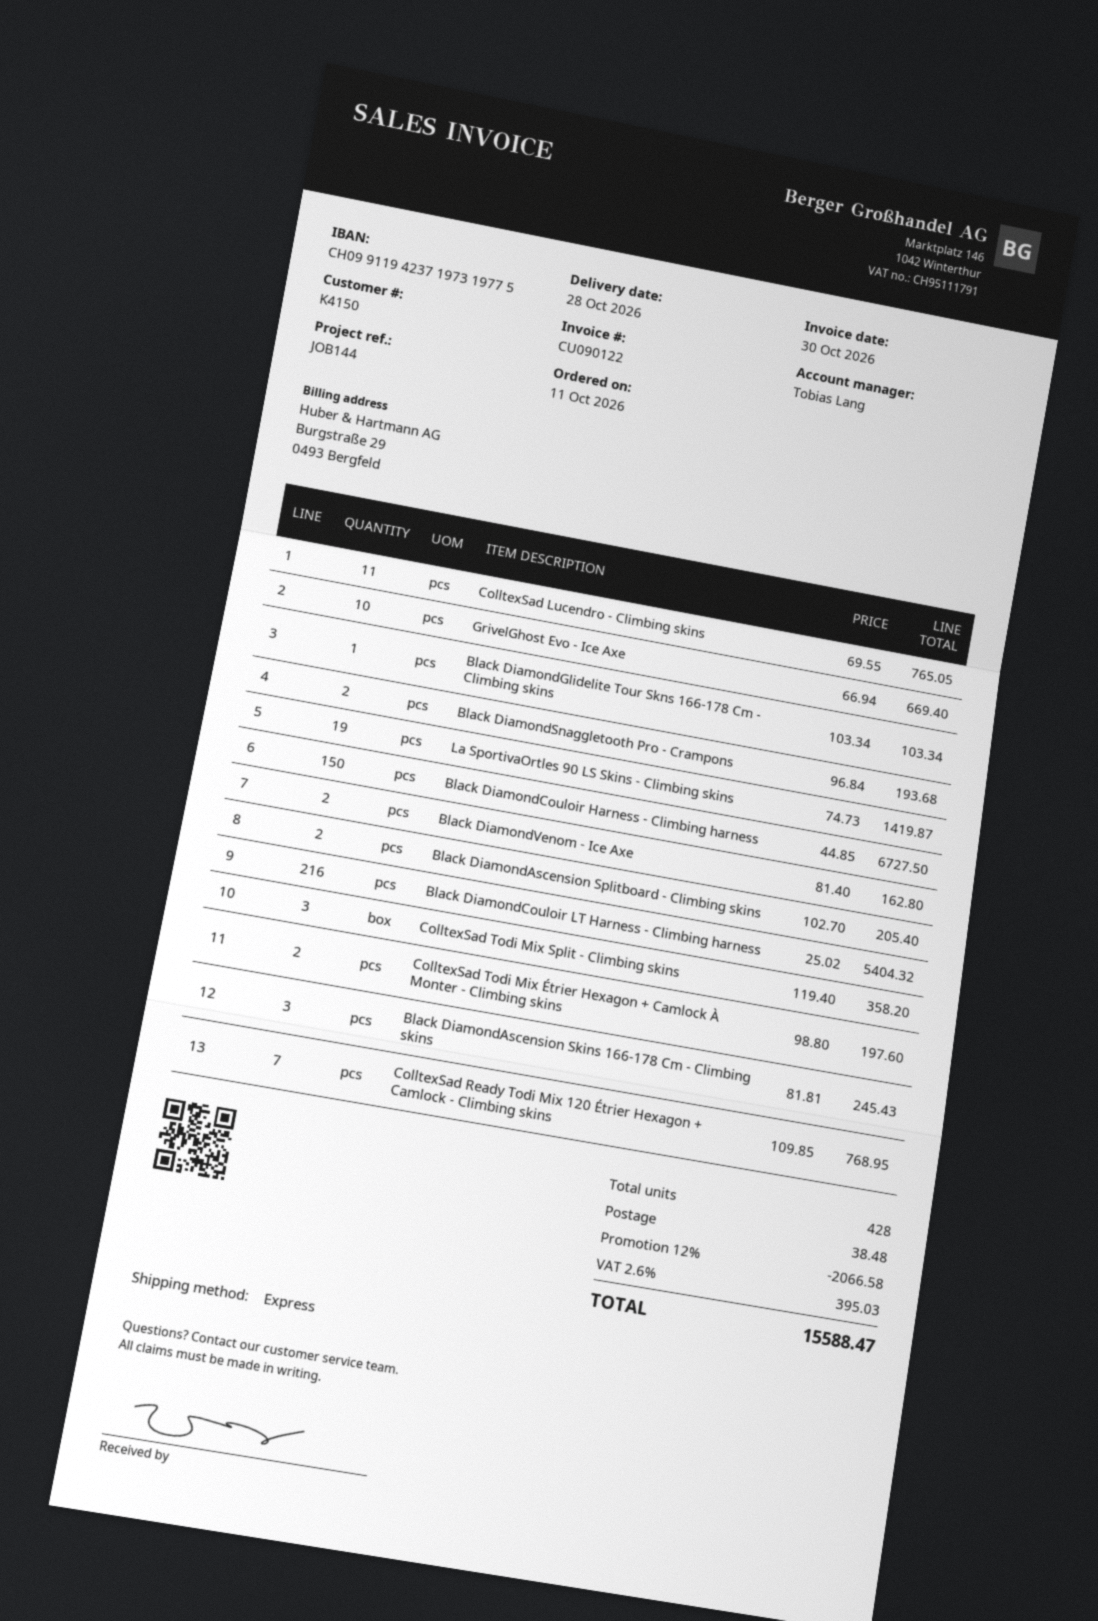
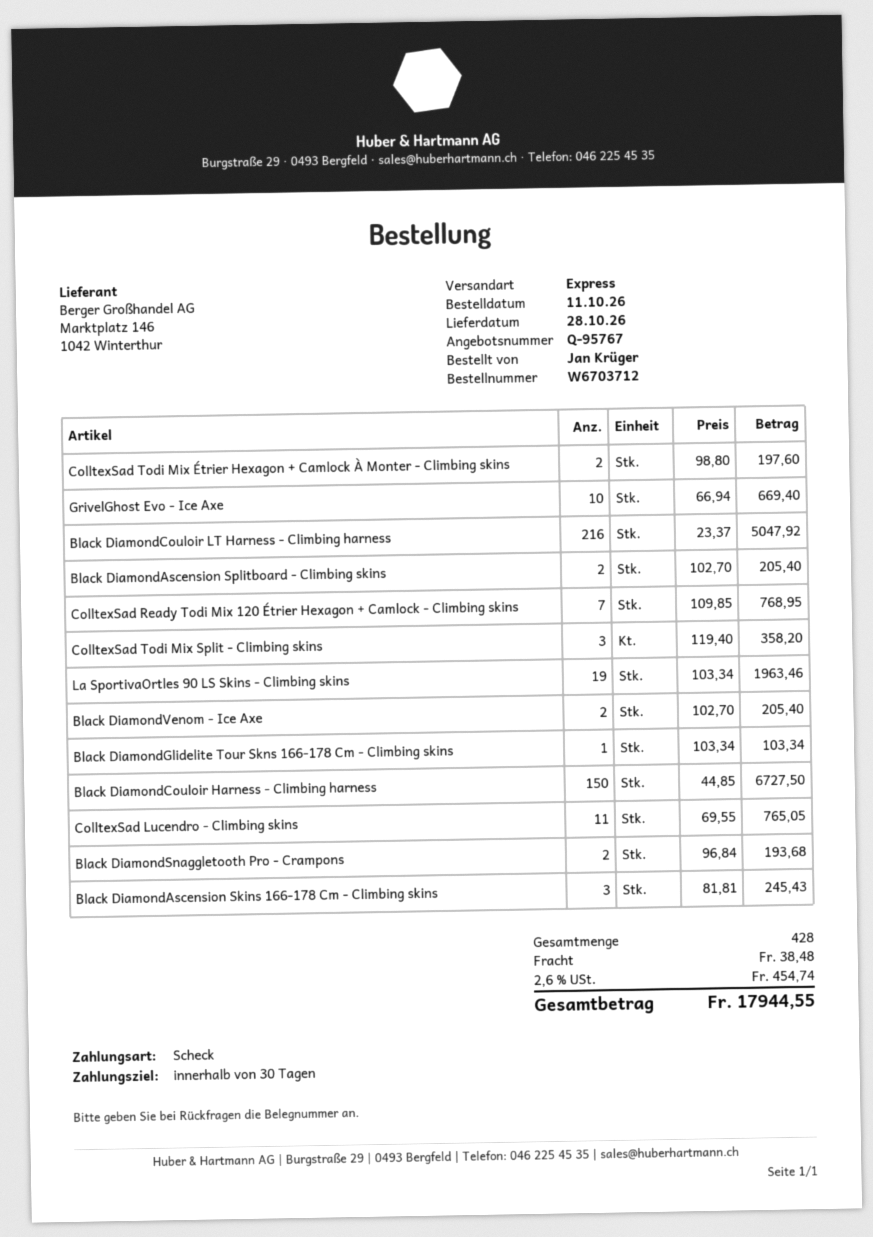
La SportivaOrtles 90 LS Skins - Climbing skins: 19 x 74.73 = 1419.87 -> 19 x 103.34 = 1963.46
Black DiamondVenom - Ice Axe: 2 x 81.40 = 162.80 -> 2 x 102.70 = 205.40
Black DiamondCouloir LT Harness - Climbing harness: 216 x 25.02 = 5404.32 -> 216 x 23.37 = 5047.92
discount: 12% = 2066.58 -> none
tax: 2.6% = 395.03 -> 2.6% = 454.74
total: 15588.47 -> 17944.55

